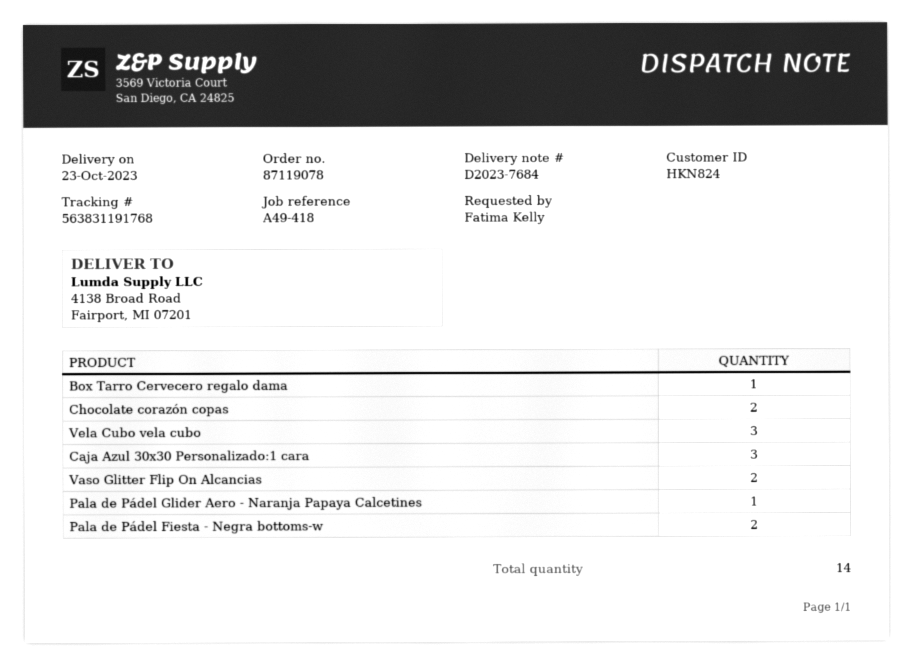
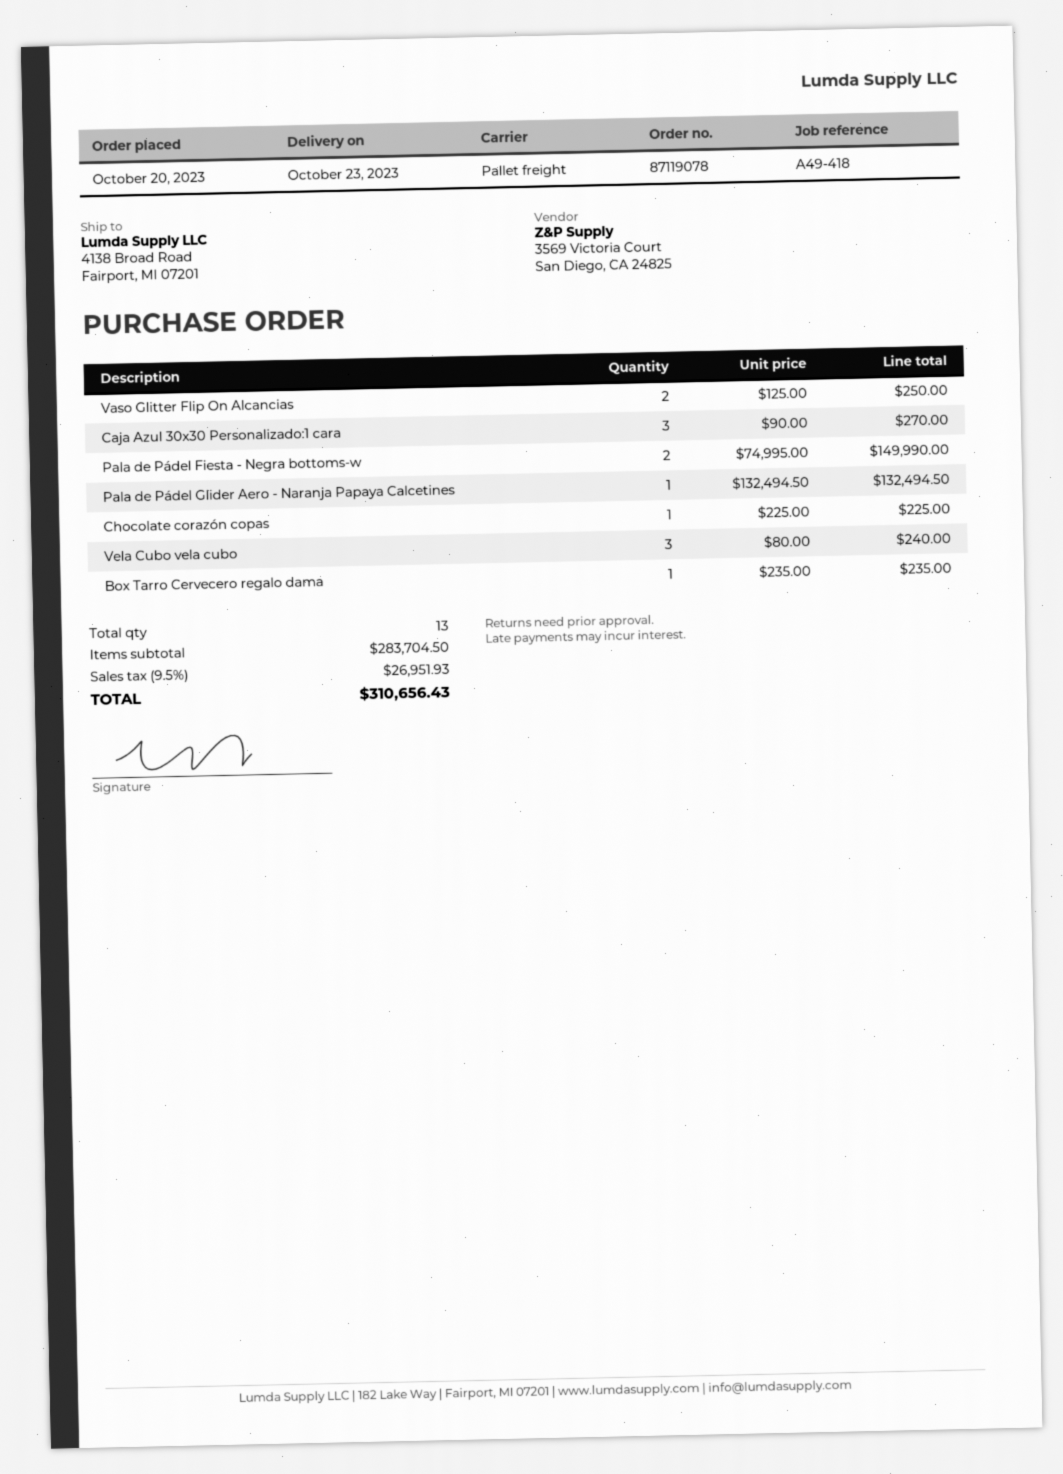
Chocolate corazón copas: 2 -> 1
total quantity: 14 -> 13

